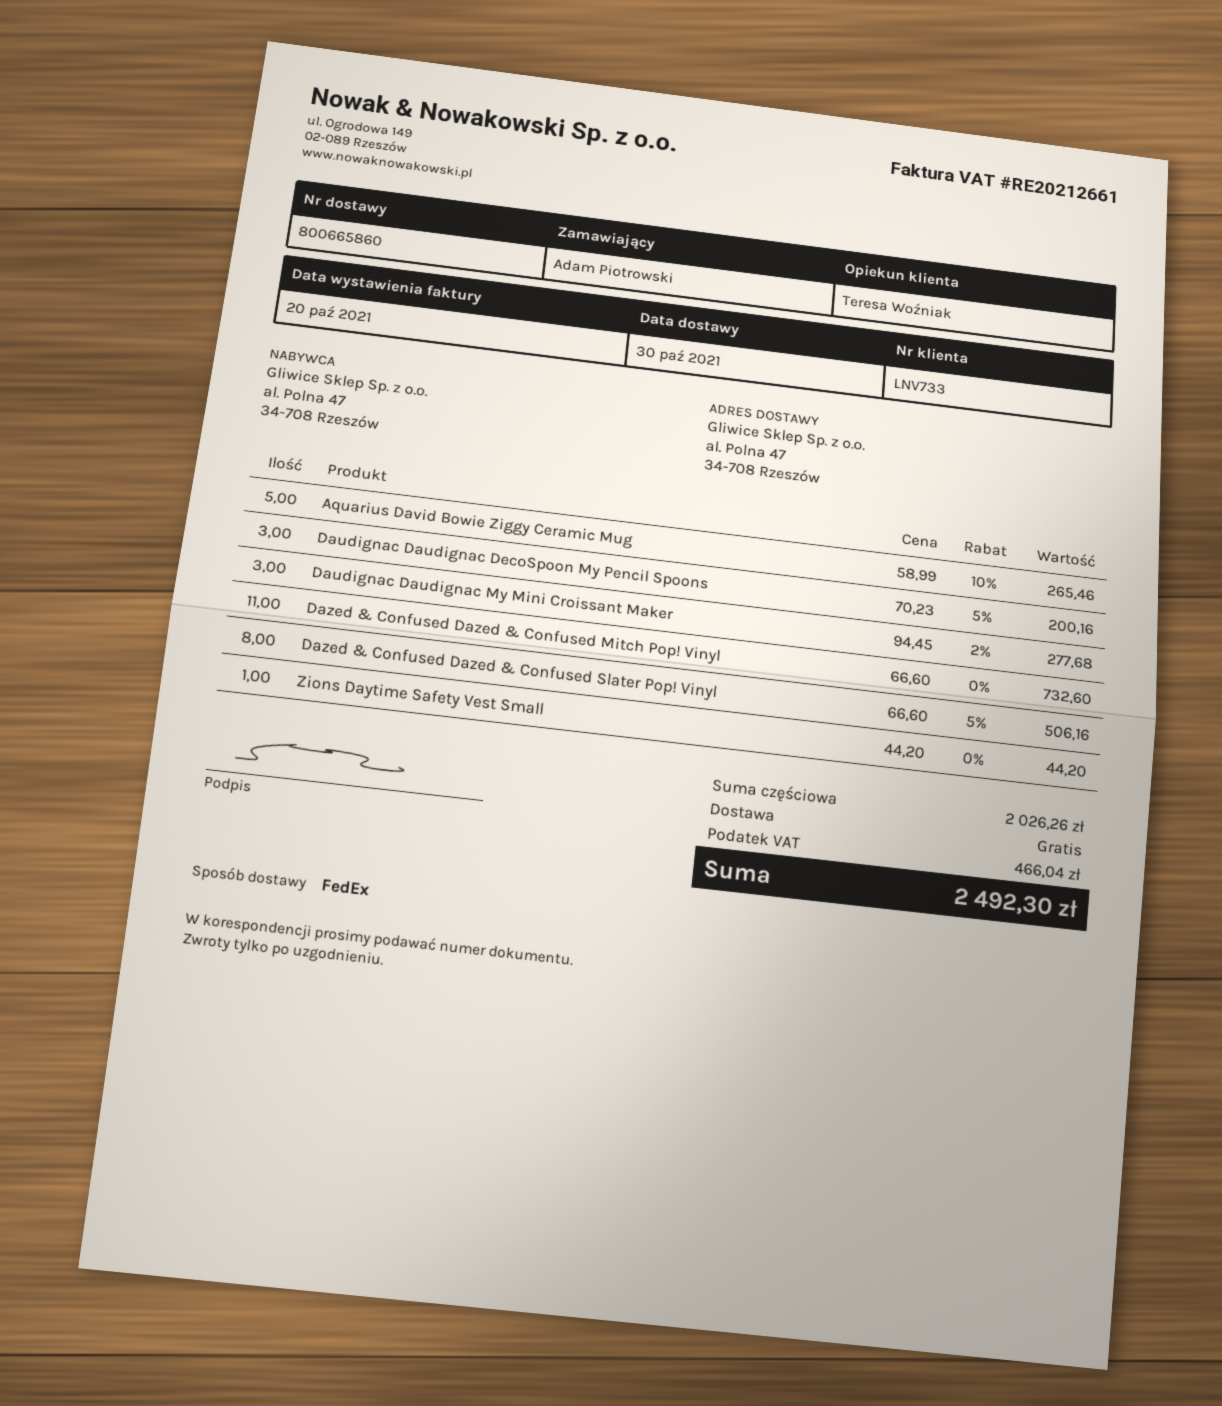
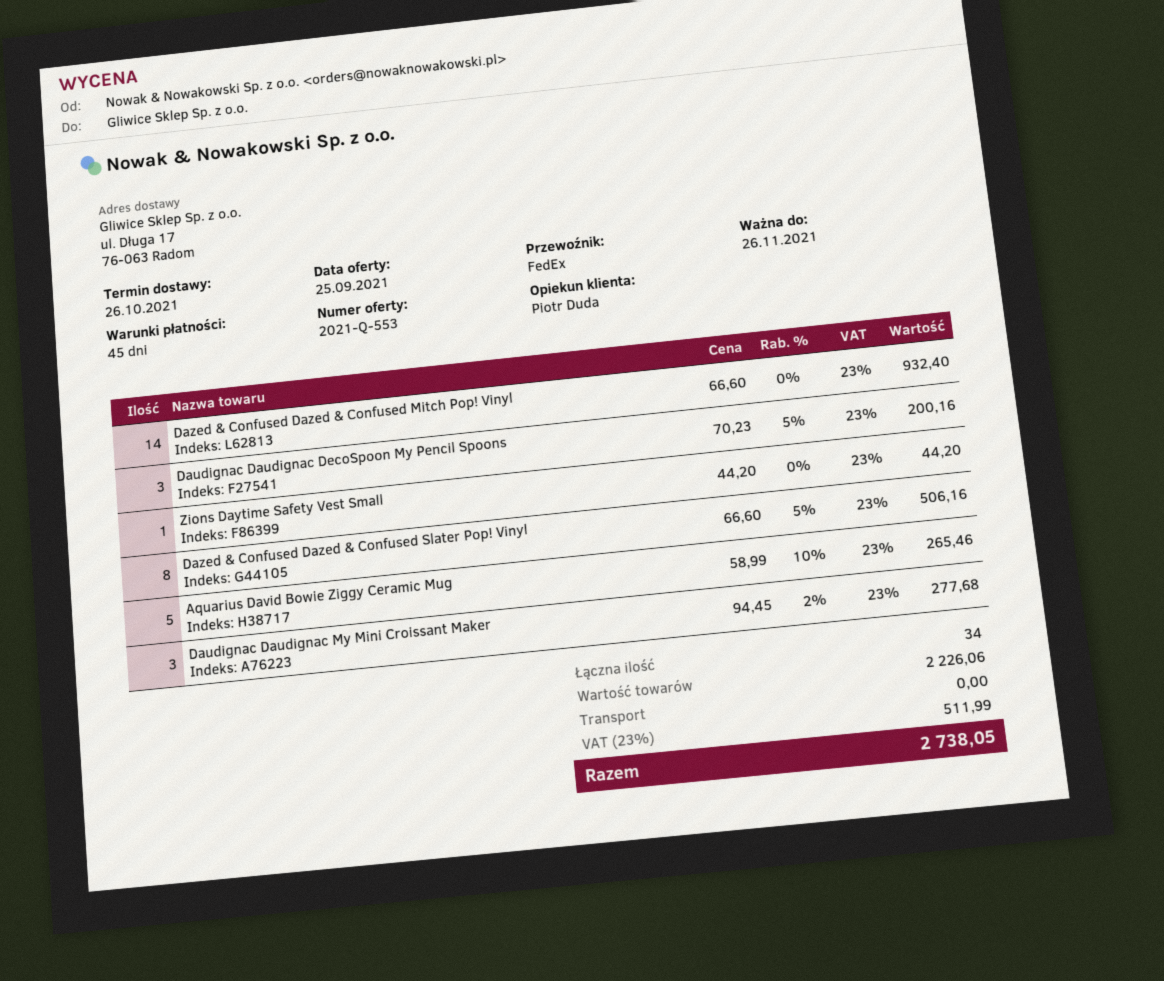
delivery date: 2021-10-30 -> 2021-10-26
sales rep: Teresa Woźniak -> Piotr Duda
ship to: al. Polna 47, 34-708 Rzeszów -> ul. Długa 17, 76-063 Radom
Dazed & Confused Dazed & Confused Mitch Pop! Vinyl: 11 x 66.60 = 732.60 -> 14 x 66.60 = 932.40
subtotal: 2026.26 -> 2226.06
tax: 466.04 -> 511.99
total: 2492.30 -> 2738.05

